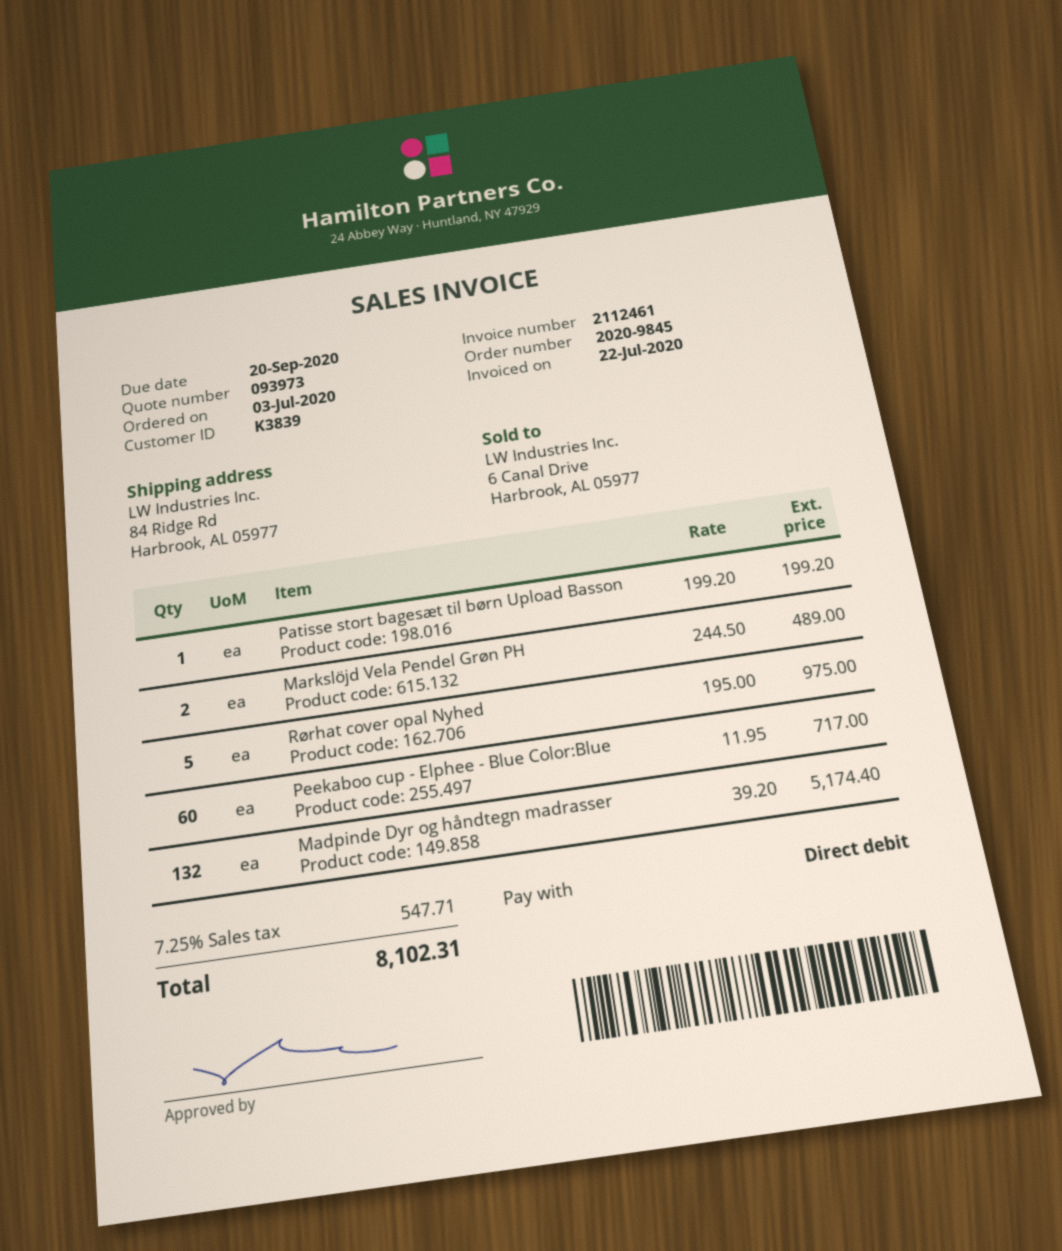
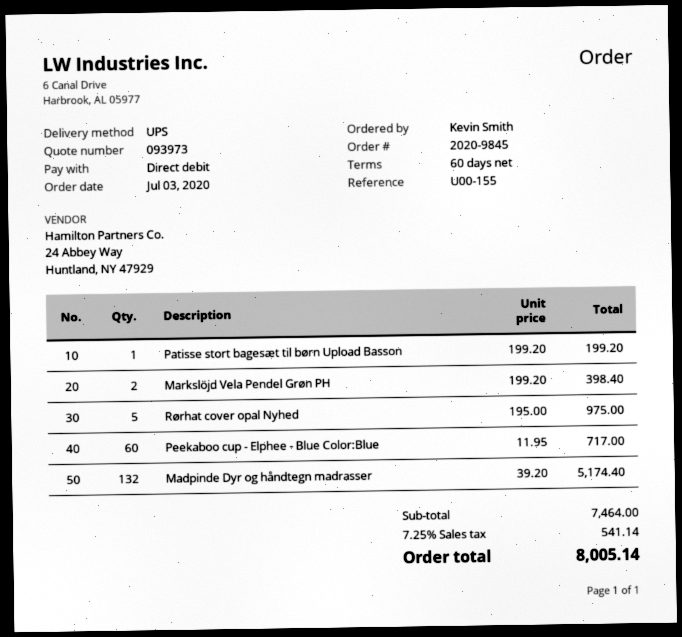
Markslöjd Vela Pendel Grøn PH: 2 x 244.50 = 489.00 -> 2 x 199.20 = 398.40
tax: 7.25% = 547.71 -> 7.25% = 541.14
total: 8102.31 -> 8005.14

